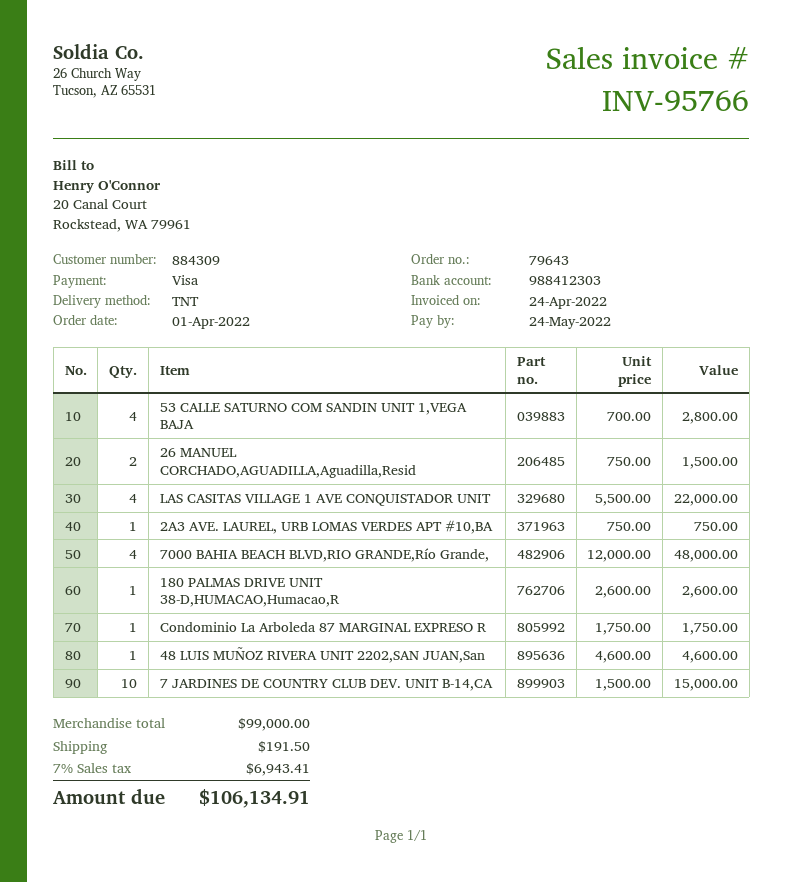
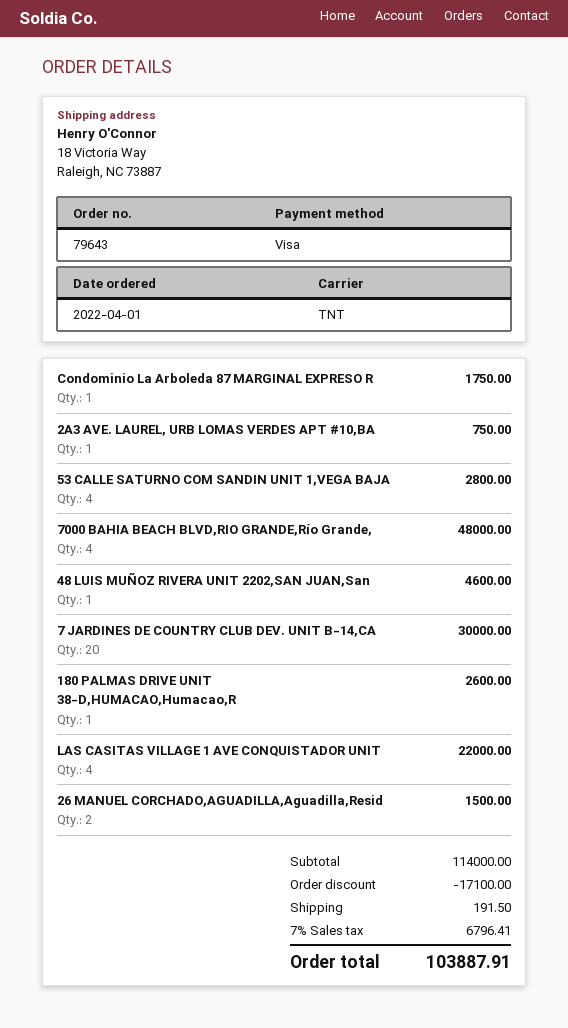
7 JARDINES DE COUNTRY CLUB DEV. UNIT B-14,CA: 10 for 15000.00 -> 20 for 30000.00
subtotal: 99000.00 -> 114000.00
discount: none -> 17100.00
tax: 7% = 6943.41 -> 7% = 6796.41
total: 106134.91 -> 103887.91

